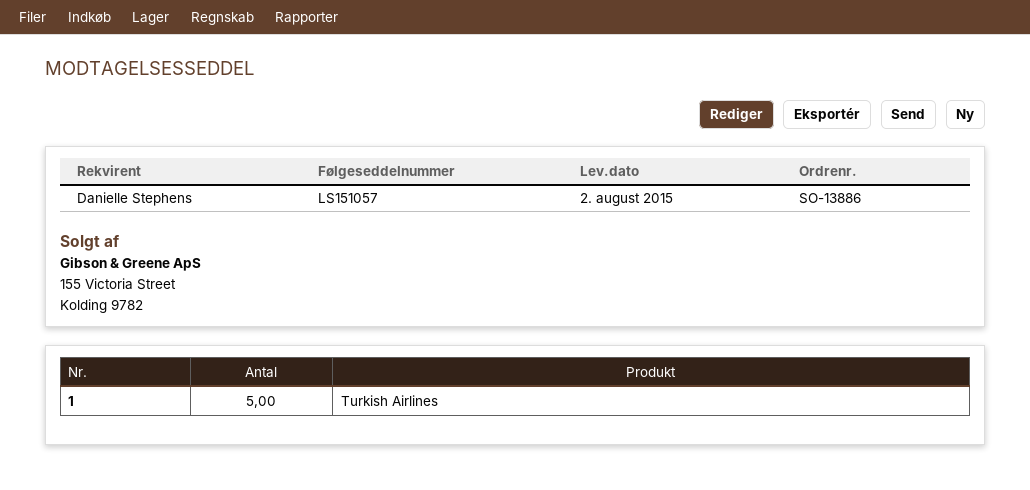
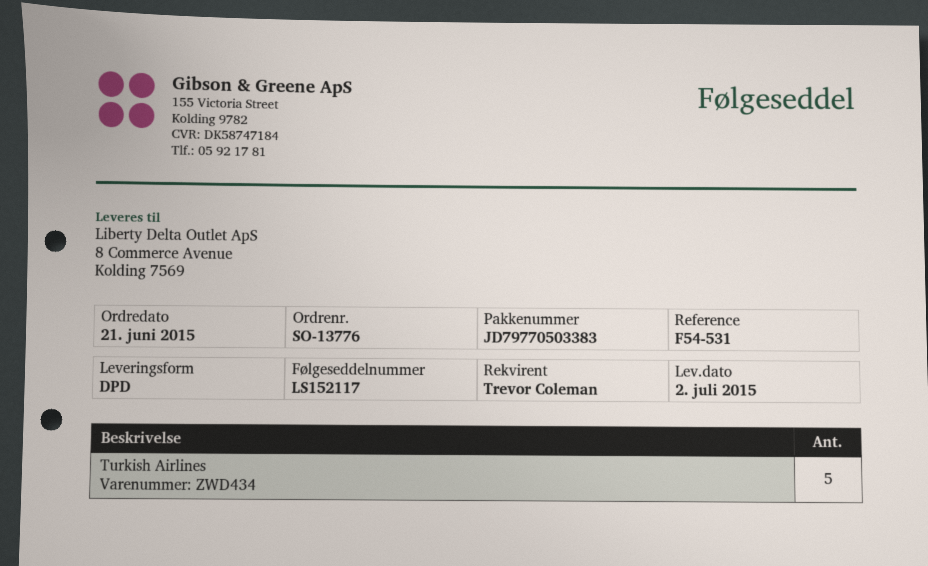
order number: SO-13886 -> SO-13776
delivery note number: LS151057 -> LS152117
delivery date: 2015-08-02 -> 2015-07-02
ordered by: Danielle Stephens -> Trevor Coleman

